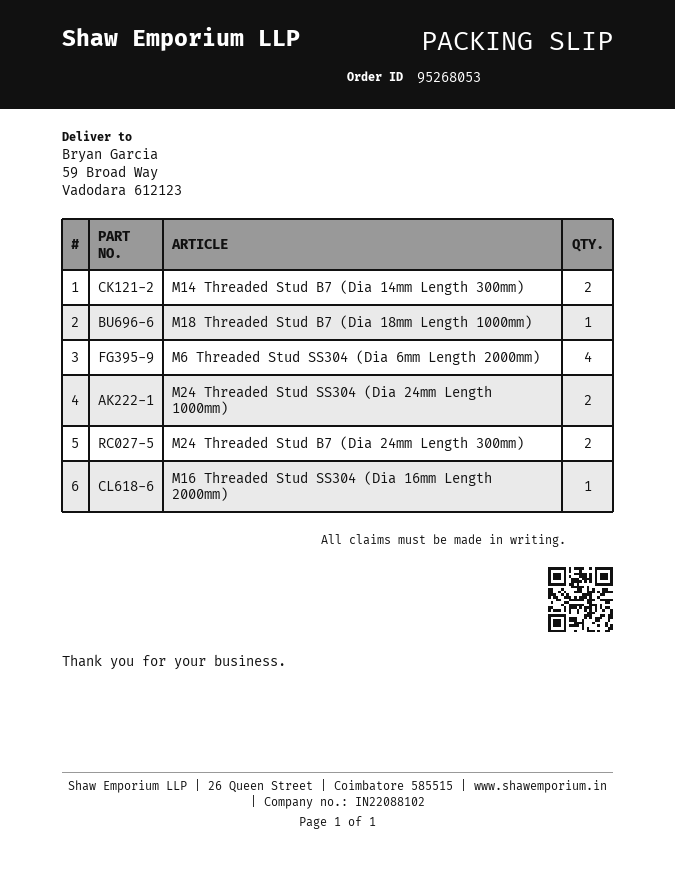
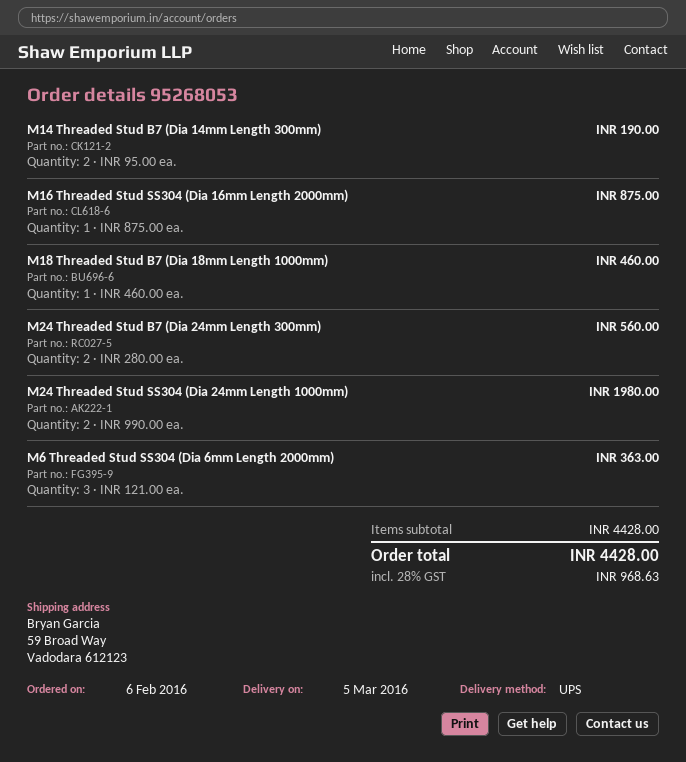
M6 Threaded Stud SS304 (Dia 6mm Length 2000mm): 4 -> 3

